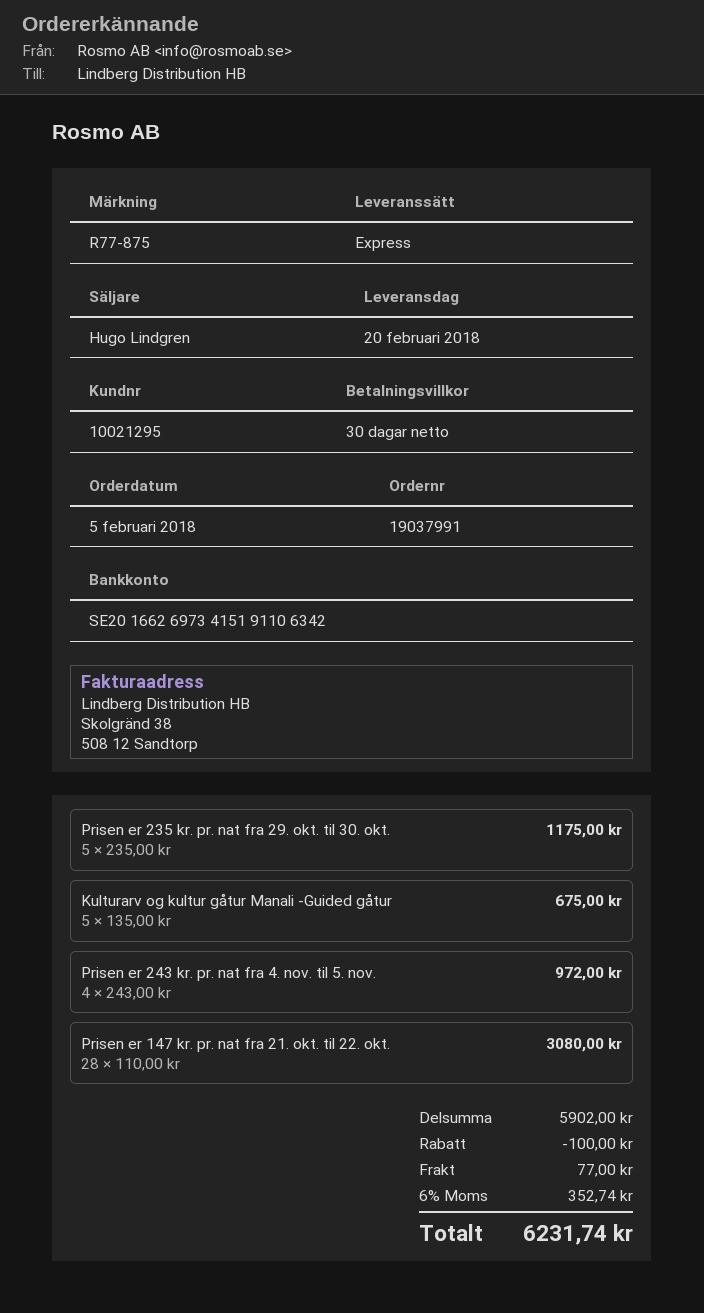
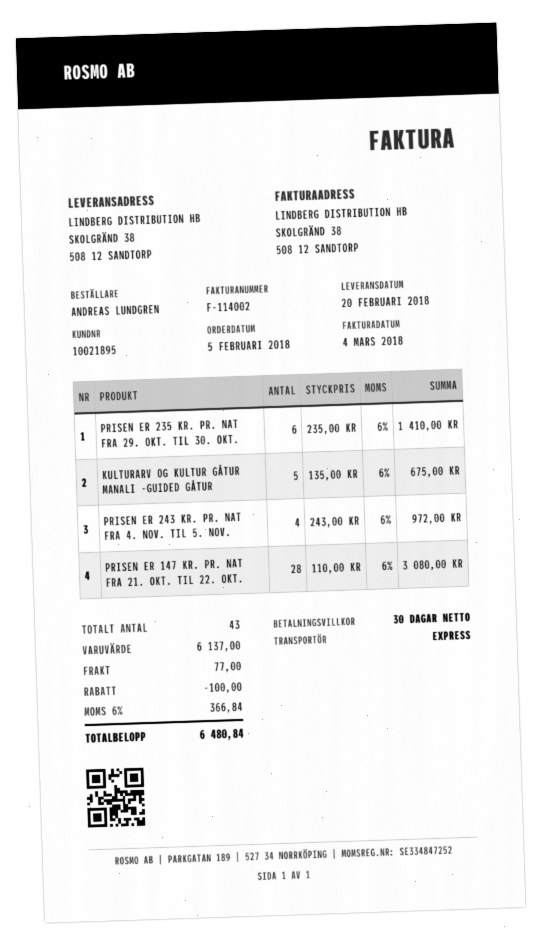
customer number: 10021295 -> 10021895
Prisen er 235 kr. pr. nat fra 29. okt. til 30. okt.: 5 x 235.00 = 1175.00 -> 6 x 235.00 = 1410.00
subtotal: 5902.00 -> 6137.00
tax: 6% = 352.74 -> 6% = 366.84
total: 6231.74 -> 6480.84

